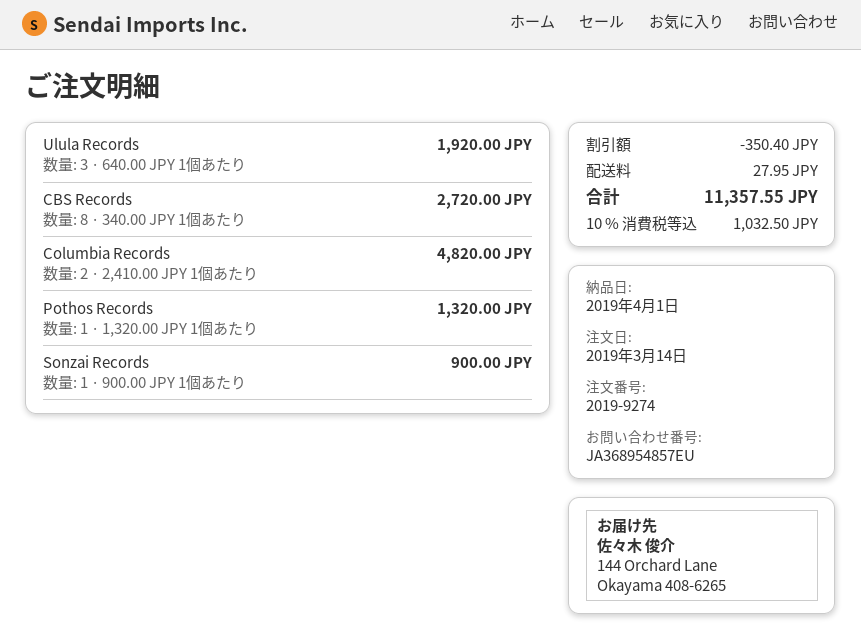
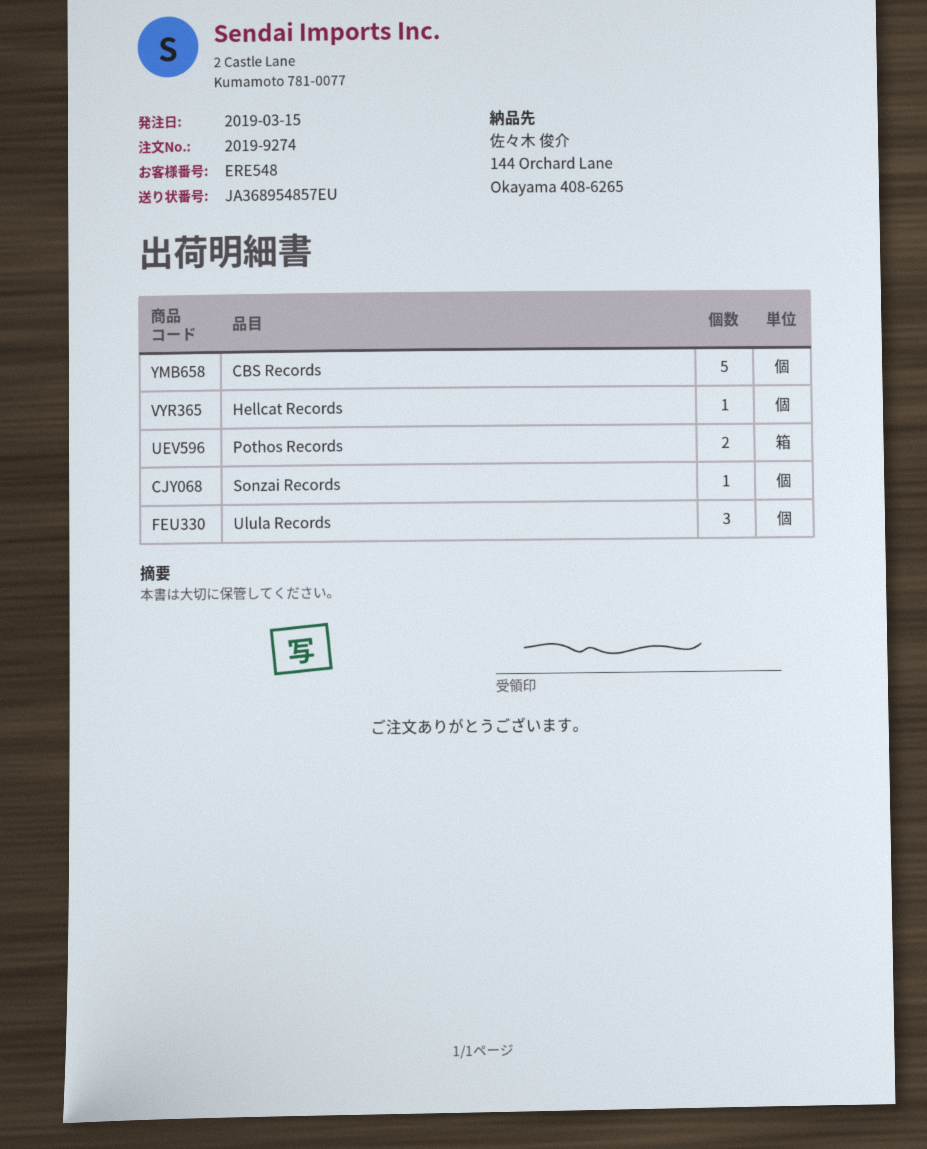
order date: 2019-03-14 -> 2019-03-15
CBS Records: 8 -> 5
Columbia Records: 2 -> none
Pothos Records: 1 -> 2
Hellcat Records: none -> 1

